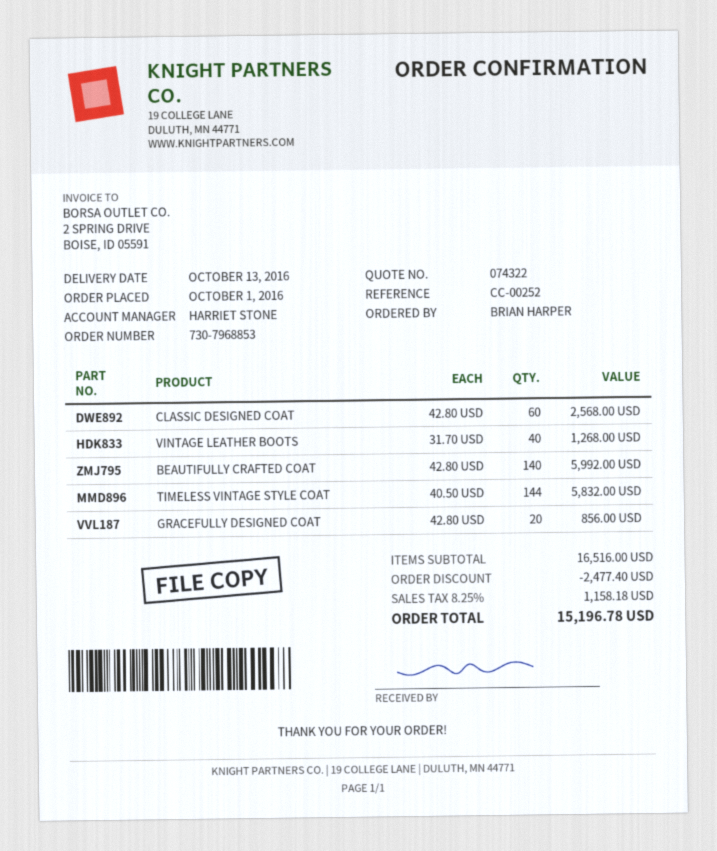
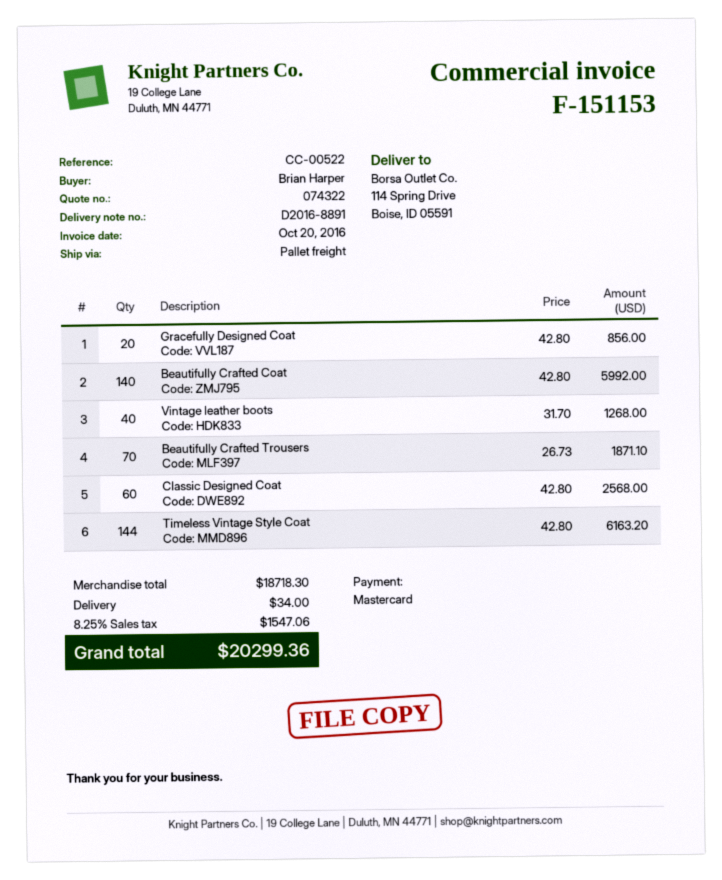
reference: CC-00252 -> CC-00522
TIMELESS VINTAGE STYLE COAT: 144 x 40.50 = 5832.00 -> 144 x 42.80 = 6163.20
Beautifully Crafted Trousers: none -> 70 x 26.73 = 1871.10
subtotal: 16516.00 -> 18718.30
discount: 2477.40 -> none
shipping: none -> 34.00
tax: 8.25% = 1158.18 -> 8.25% = 1547.06
total: 15196.78 -> 20299.36

